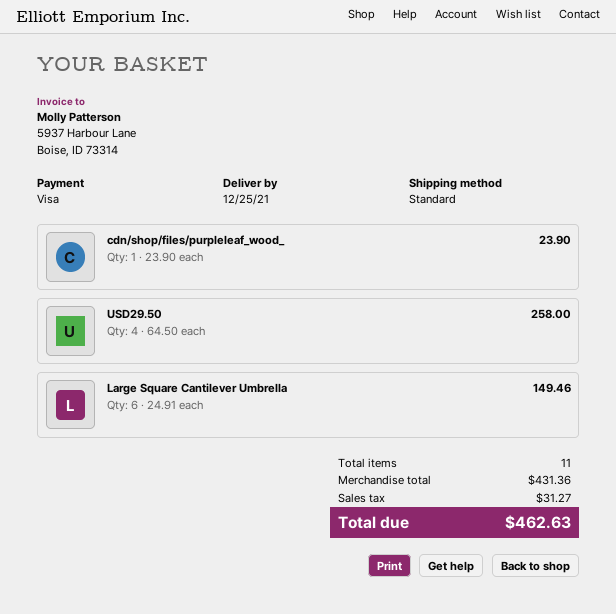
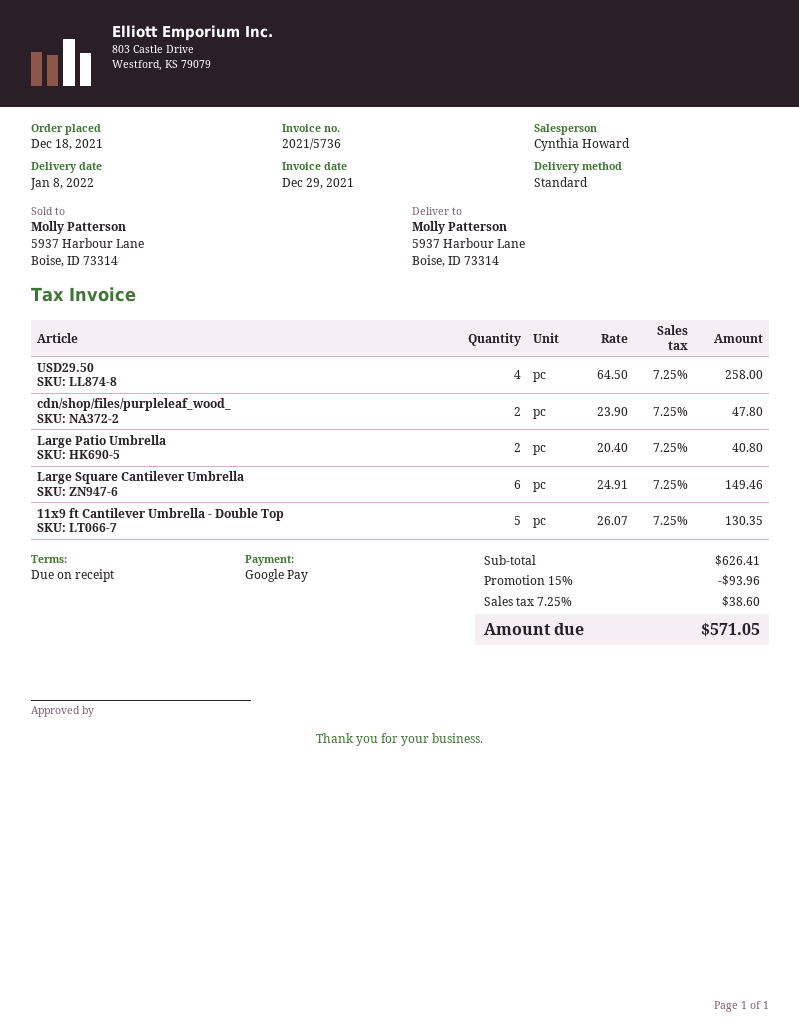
delivery date: 2021-12-25 -> 2022-01-08
payment method: Visa -> Google Pay
cdn/shop/files/purpleleaf_wood_: 1 x 23.90 = 23.90 -> 2 x 23.90 = 47.80
Large Patio Umbrella: none -> 2 x 20.40 = 40.80
11x9 ft Cantilever Umbrella - Double Top: none -> 5 x 26.07 = 130.35
subtotal: 431.36 -> 626.41
discount: none -> 15% = 93.96
tax: 31.27 -> 38.60
total: 462.63 -> 571.05

